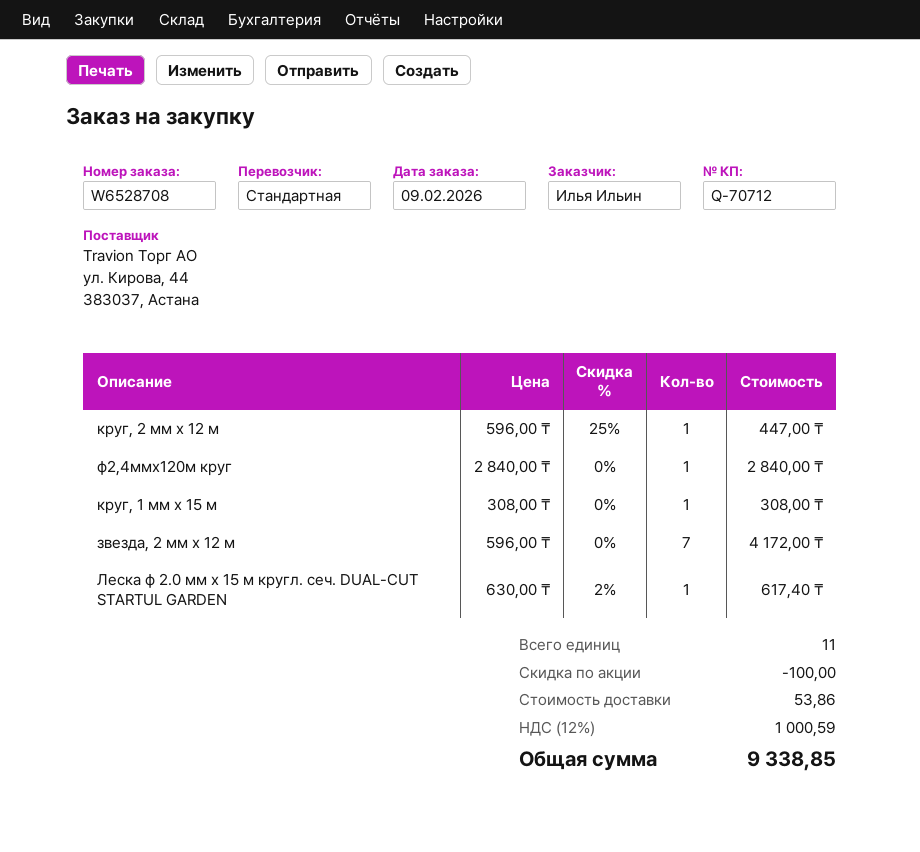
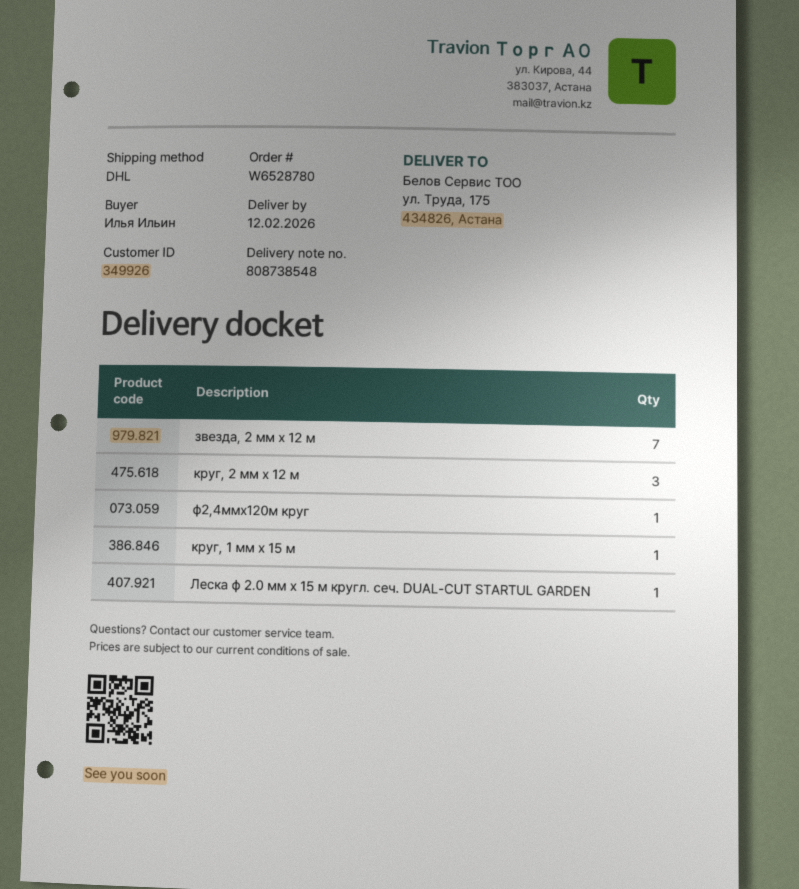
order number: W6528708 -> W6528780
shipping method: standard -> DHL
круг, 2 мм х 12 м: 1 -> 3

